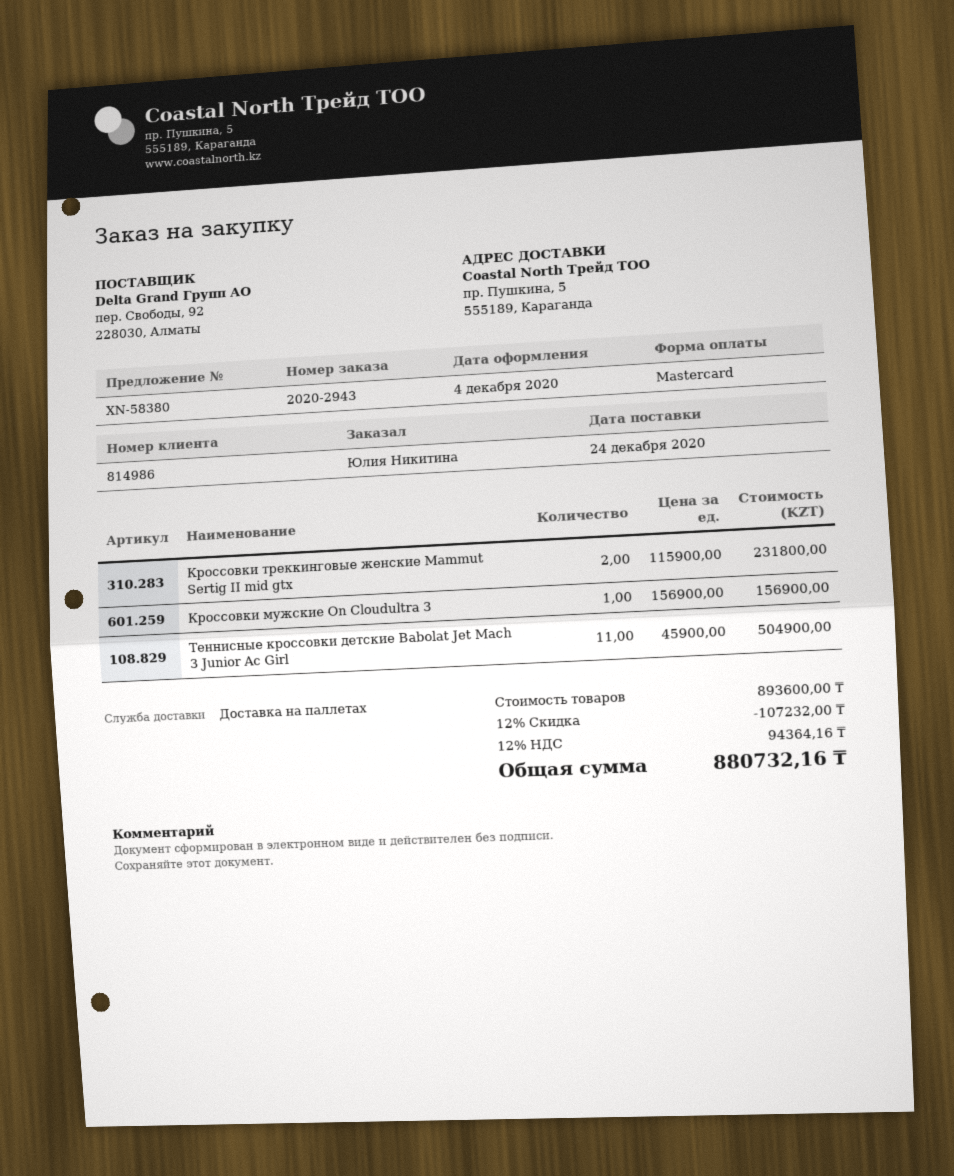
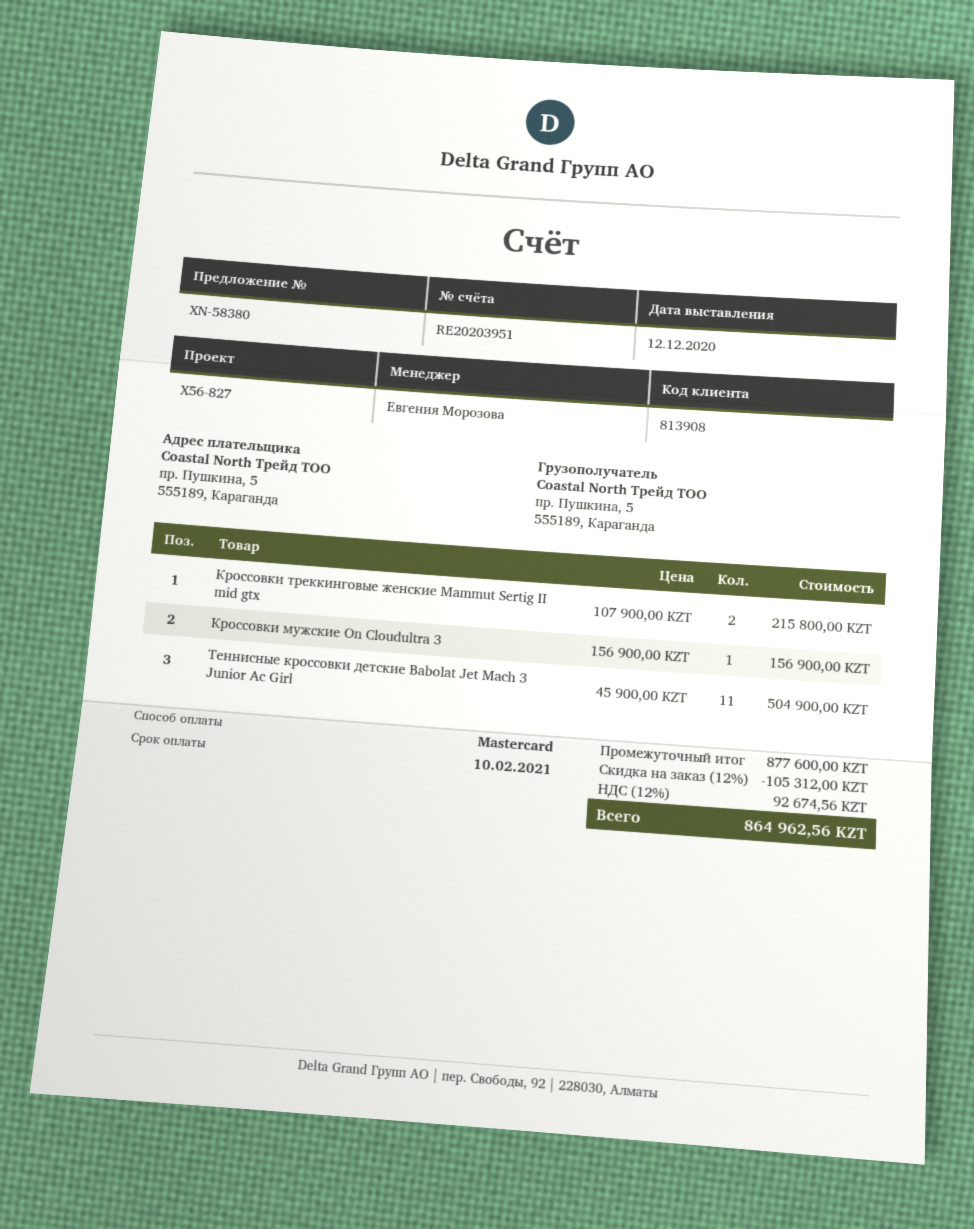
customer number: 814986 -> 813908
Кроссовки треккинговые женские Mammut Sertig II mid gtx: 2 x 115900.00 = 231800.00 -> 2 x 107900.00 = 215800.00
subtotal: 893600.00 -> 877600.00
discount: 12% = 107232.00 -> 12% = 105312.00
tax: 12% = 94364.16 -> 12% = 92674.56
total: 880732.16 -> 864962.56

